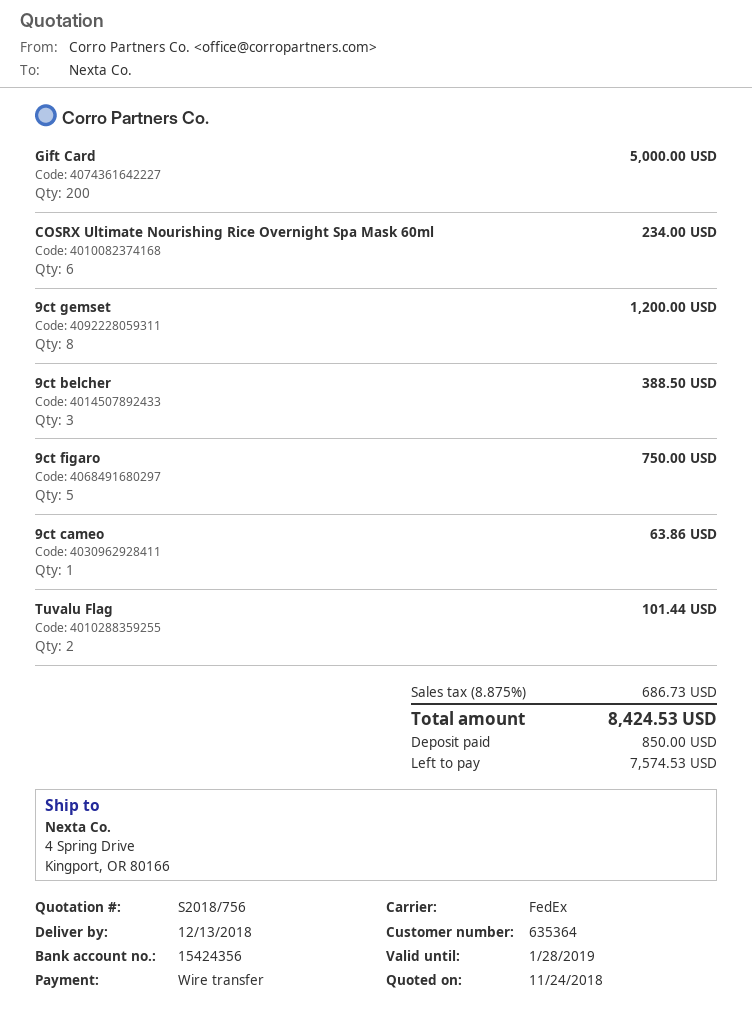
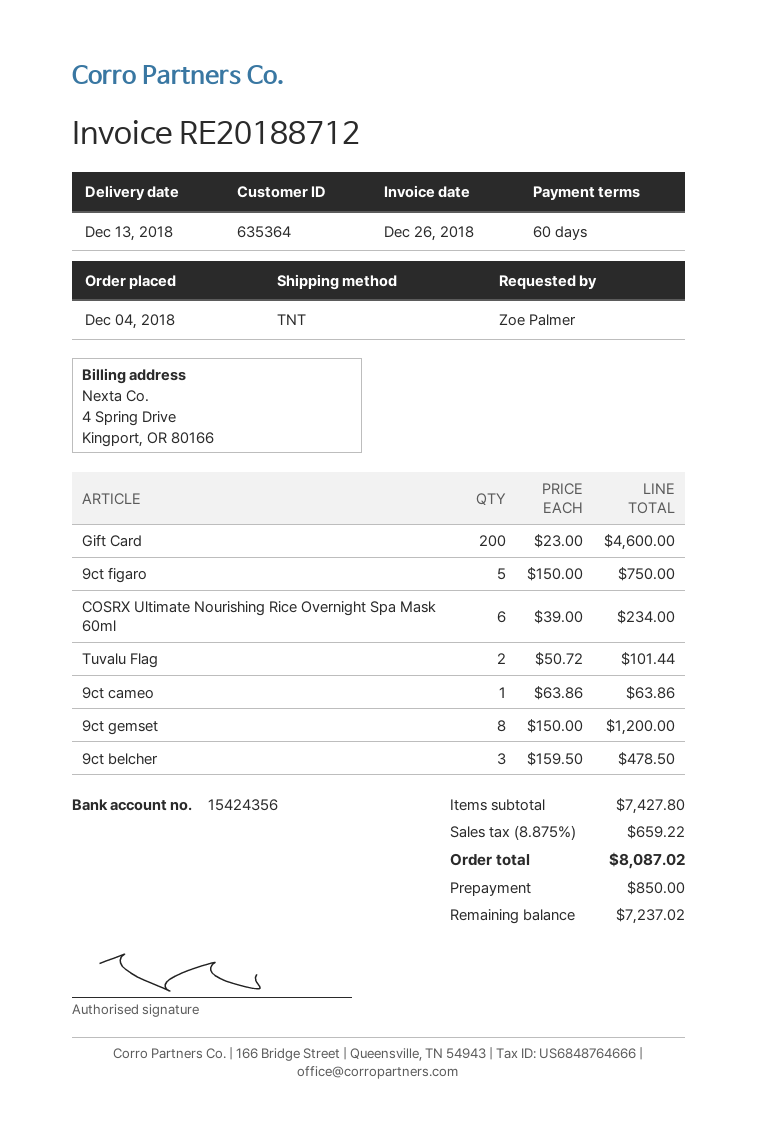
shipping method: FedEx -> TNT
Gift Card: 200 for 5000.00 -> 200 for 4600.00
9ct belcher: 3 for 388.50 -> 3 for 478.50
tax: 8.875% = 686.73 -> 8.875% = 659.22
total: 8424.53 -> 8087.02
balance: 7574.53 -> 7237.02

